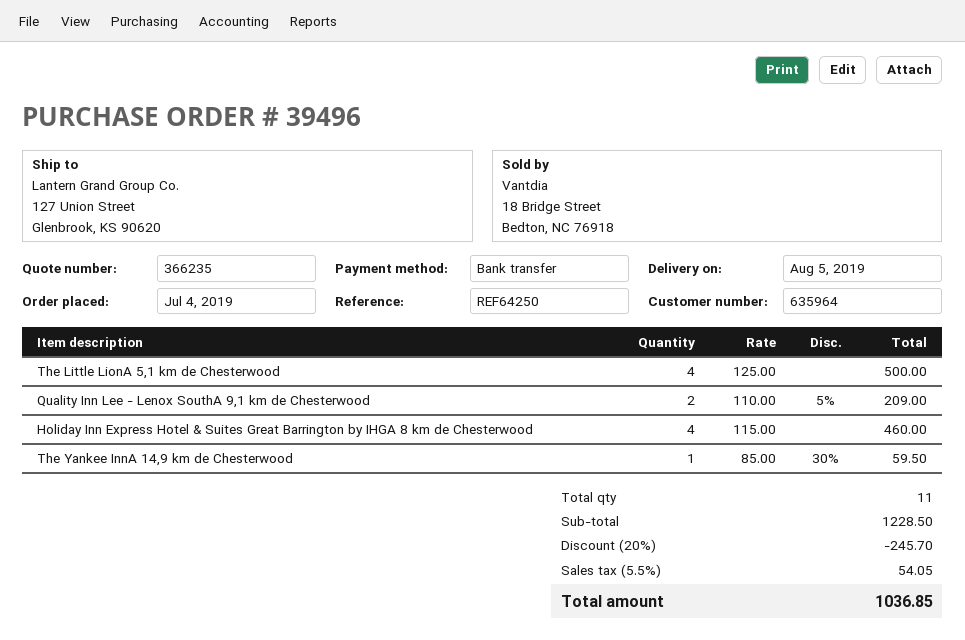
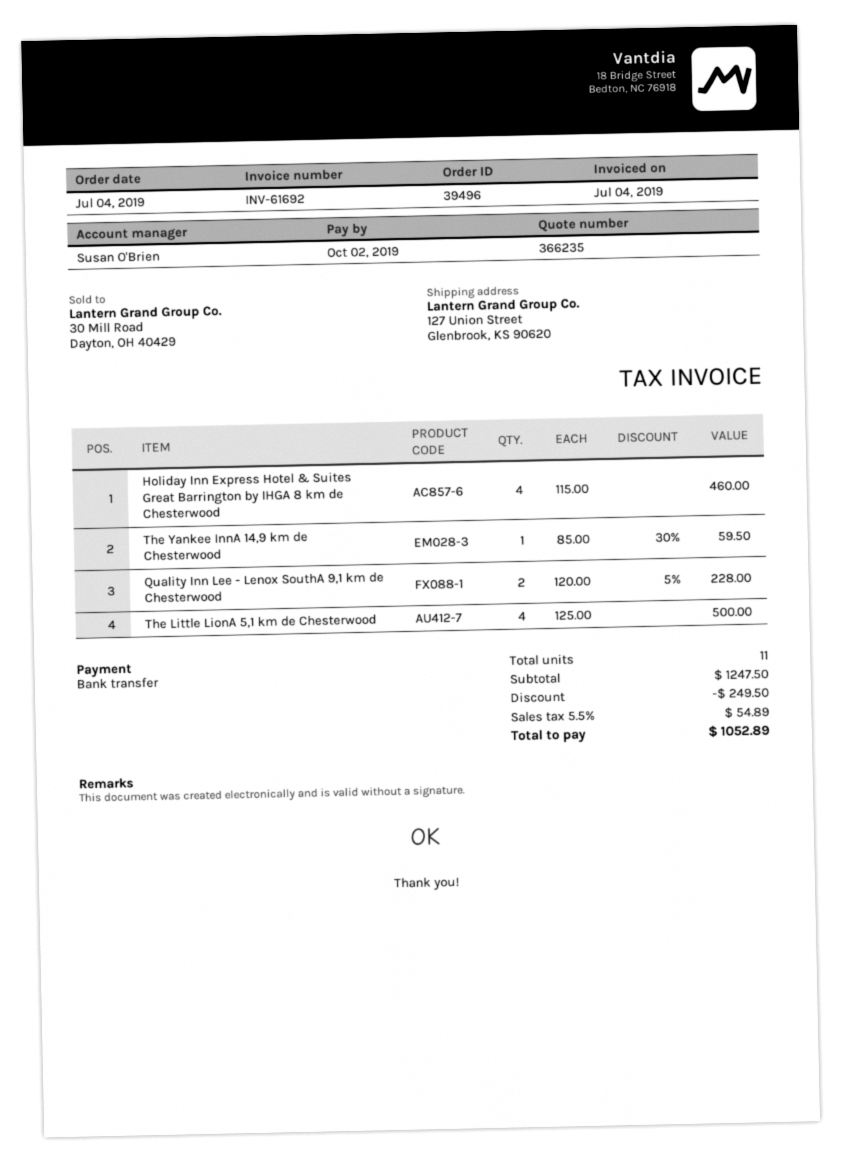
Quality Inn Lee - Lenox SouthA 9,1 km de Chesterwood: 2 x 110.00 - 5% = 209.00 -> 2 x 120.00 - 5% = 228.00
subtotal: 1228.50 -> 1247.50
discount: 245.70 -> 249.50
tax: 5.5% = 54.05 -> 5.5% = 54.89
total: 1036.85 -> 1052.89

